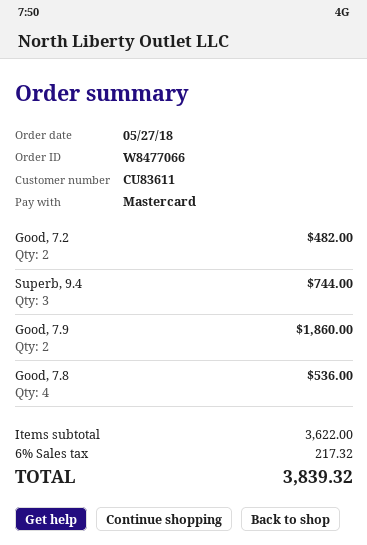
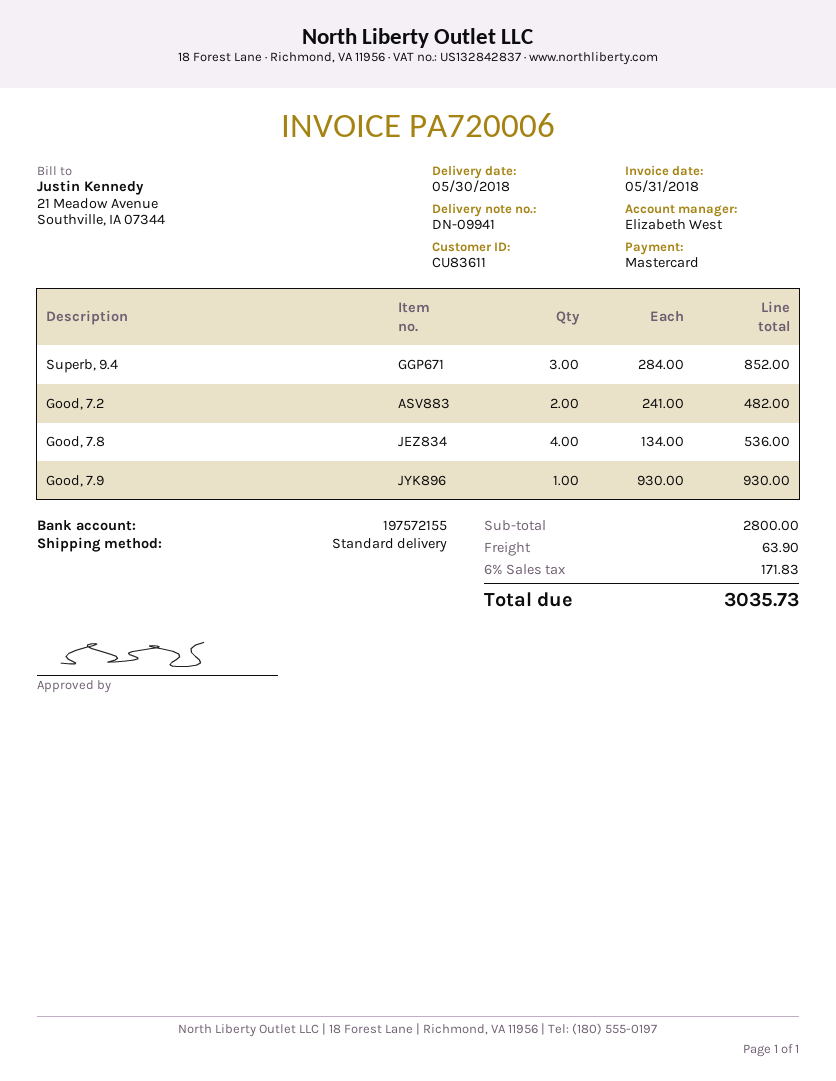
Superb, 9.4: 3 for 744.00 -> 3 for 852.00
Good, 7.9: 2 for 1860.00 -> 1 for 930.00
subtotal: 3622.00 -> 2800.00
shipping: none -> 63.90
tax: 6% = 217.32 -> 6% = 171.83
total: 3839.32 -> 3035.73

